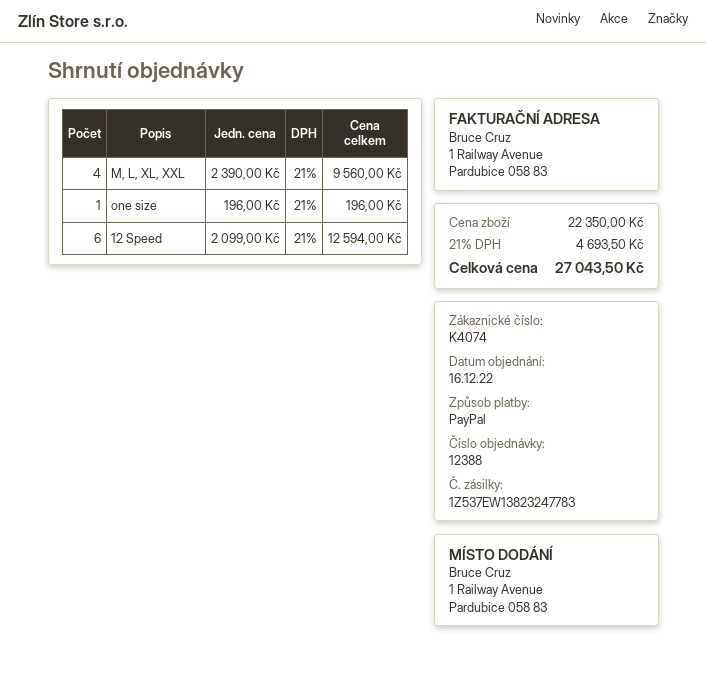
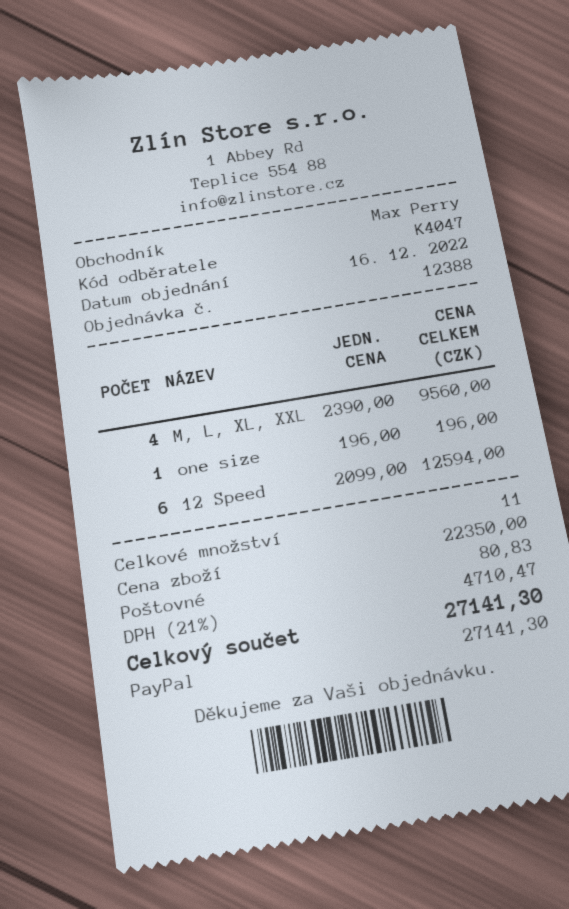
customer number: K4074 -> K4047
shipping: none -> 80.83
tax: 21% = 4693.50 -> 21% = 4710.47
total: 27043.50 -> 27141.30

